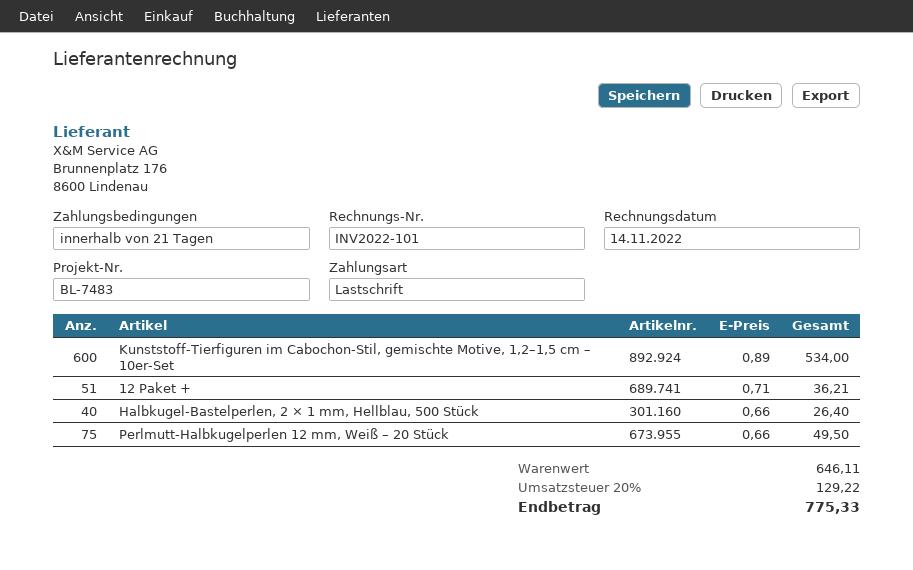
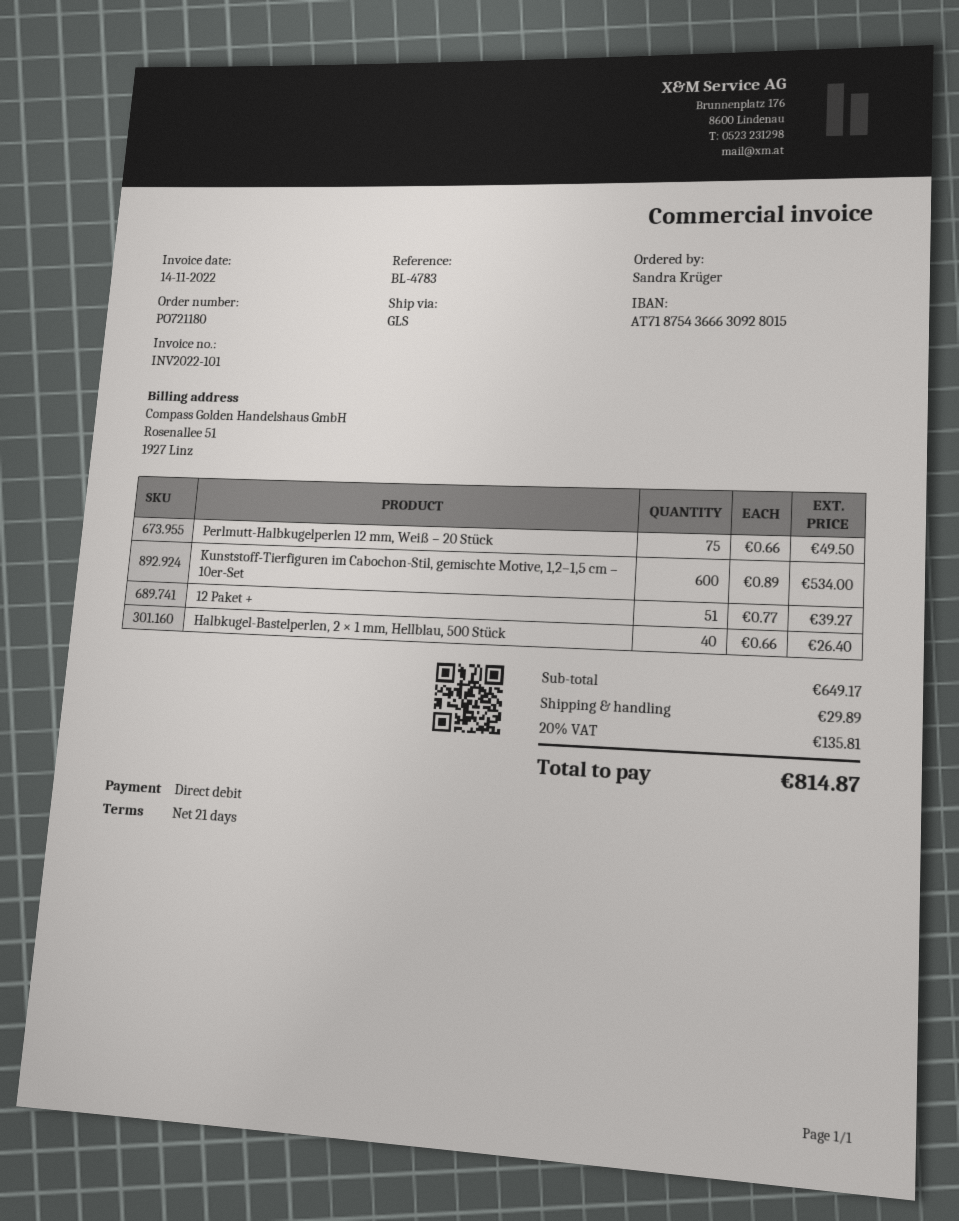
reference: BL-7483 -> BL-4783
12 Paket +: 51 x 0.71 = 36.21 -> 51 x 0.77 = 39.27
subtotal: 646.11 -> 649.17
shipping: none -> 29.89
tax: 20% = 129.22 -> 20% = 135.81
total: 775.33 -> 814.87

